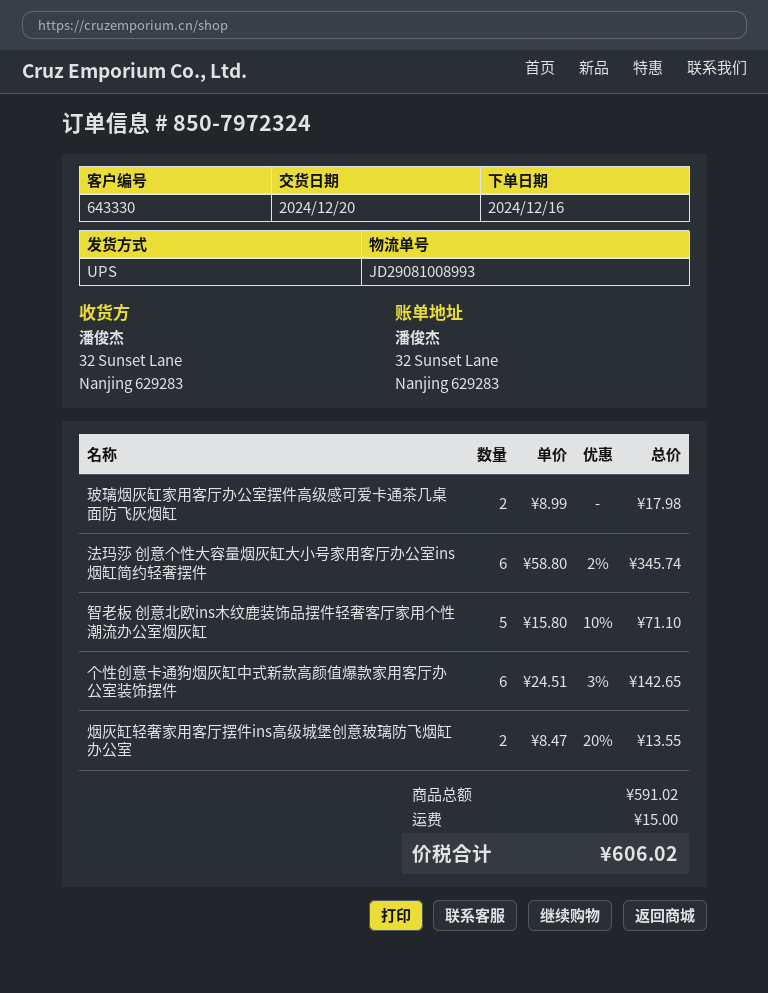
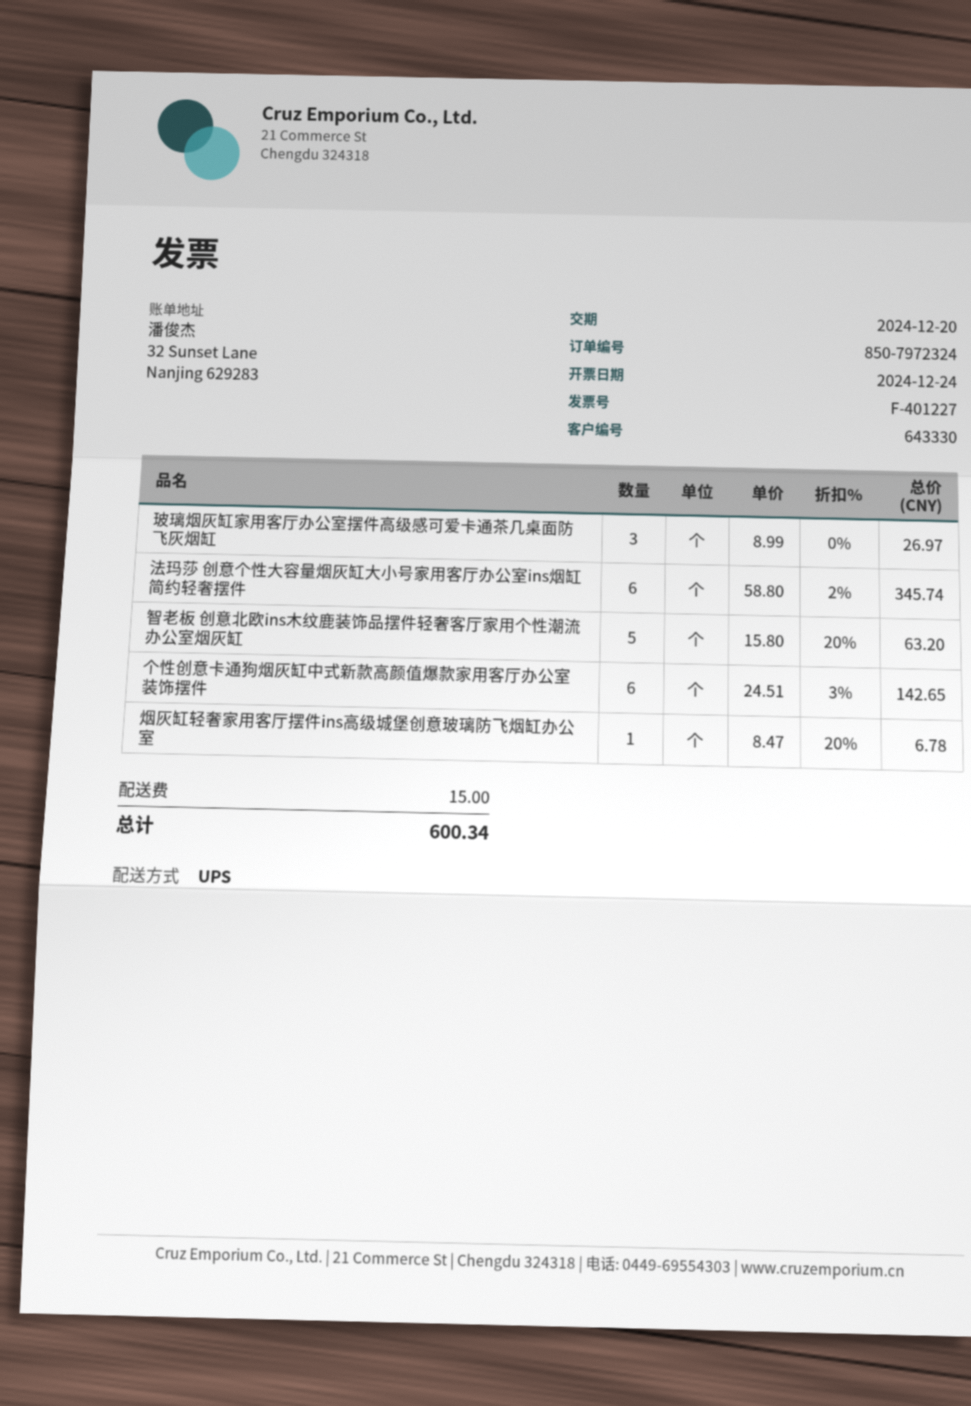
玻璃烟灰缸家用客厅办公室摆件高级感可爱卡通茶几桌面防飞灰烟缸: 2 x 8.99 = 17.98 -> 3 x 8.99 = 26.97
智老板 创意北欧ins木纹鹿装饰品摆件轻奢客厅家用个性潮流办公室烟灰缸: 5 x 15.80 - 10% = 71.10 -> 5 x 15.80 - 20% = 63.20
烟灰缸轻奢家用客厅摆件ins高级城堡创意玻璃防飞烟缸办公室: 2 x 8.47 - 20% = 13.55 -> 1 x 8.47 - 20% = 6.78
total: 606.02 -> 600.34

